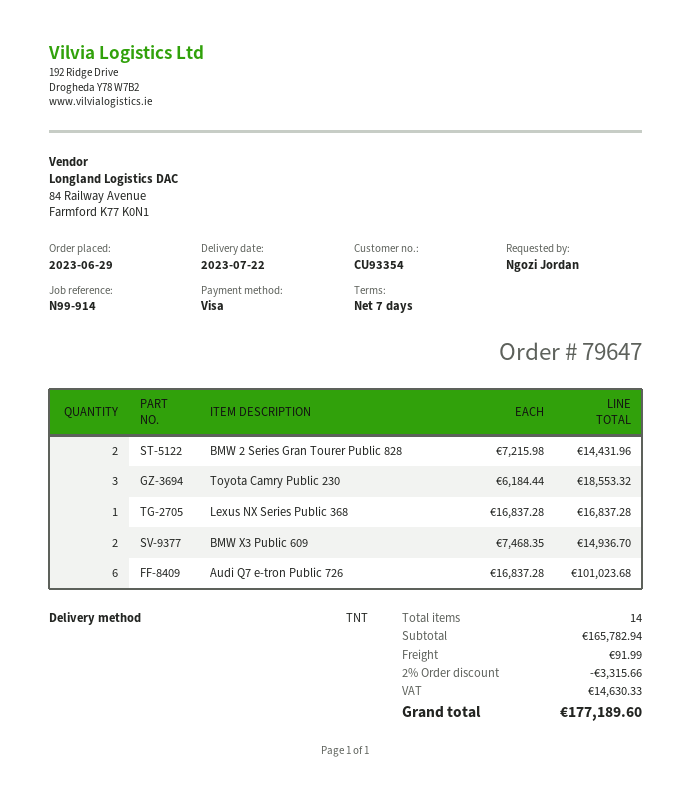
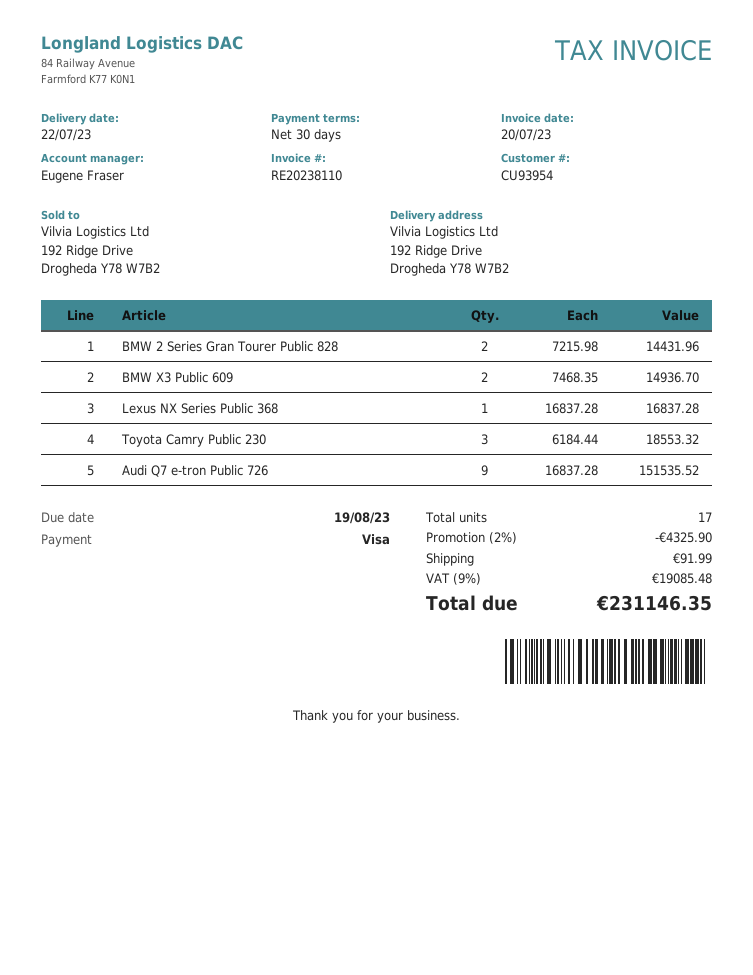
payment terms: 7 days -> 30 days
customer number: CU93354 -> CU93954
Audi Q7 e-tron Public 726: 6 x 16837.28 = 101023.68 -> 9 x 16837.28 = 151535.52
total quantity: 14 -> 17
discount: 2% = 3315.66 -> 2% = 4325.90
tax: 14630.33 -> 19085.48
total: 177189.60 -> 231146.35

